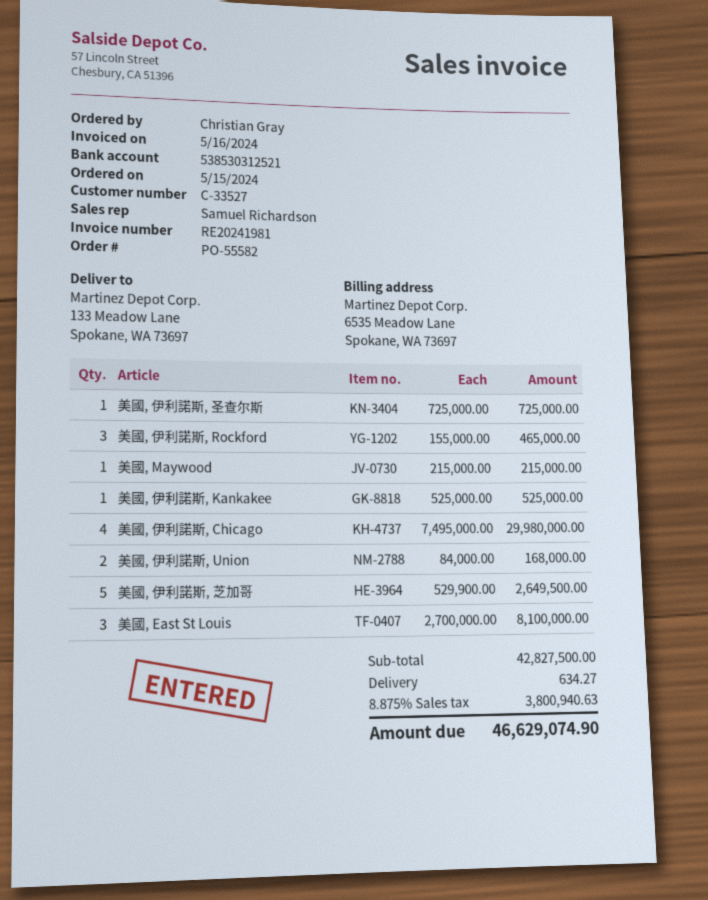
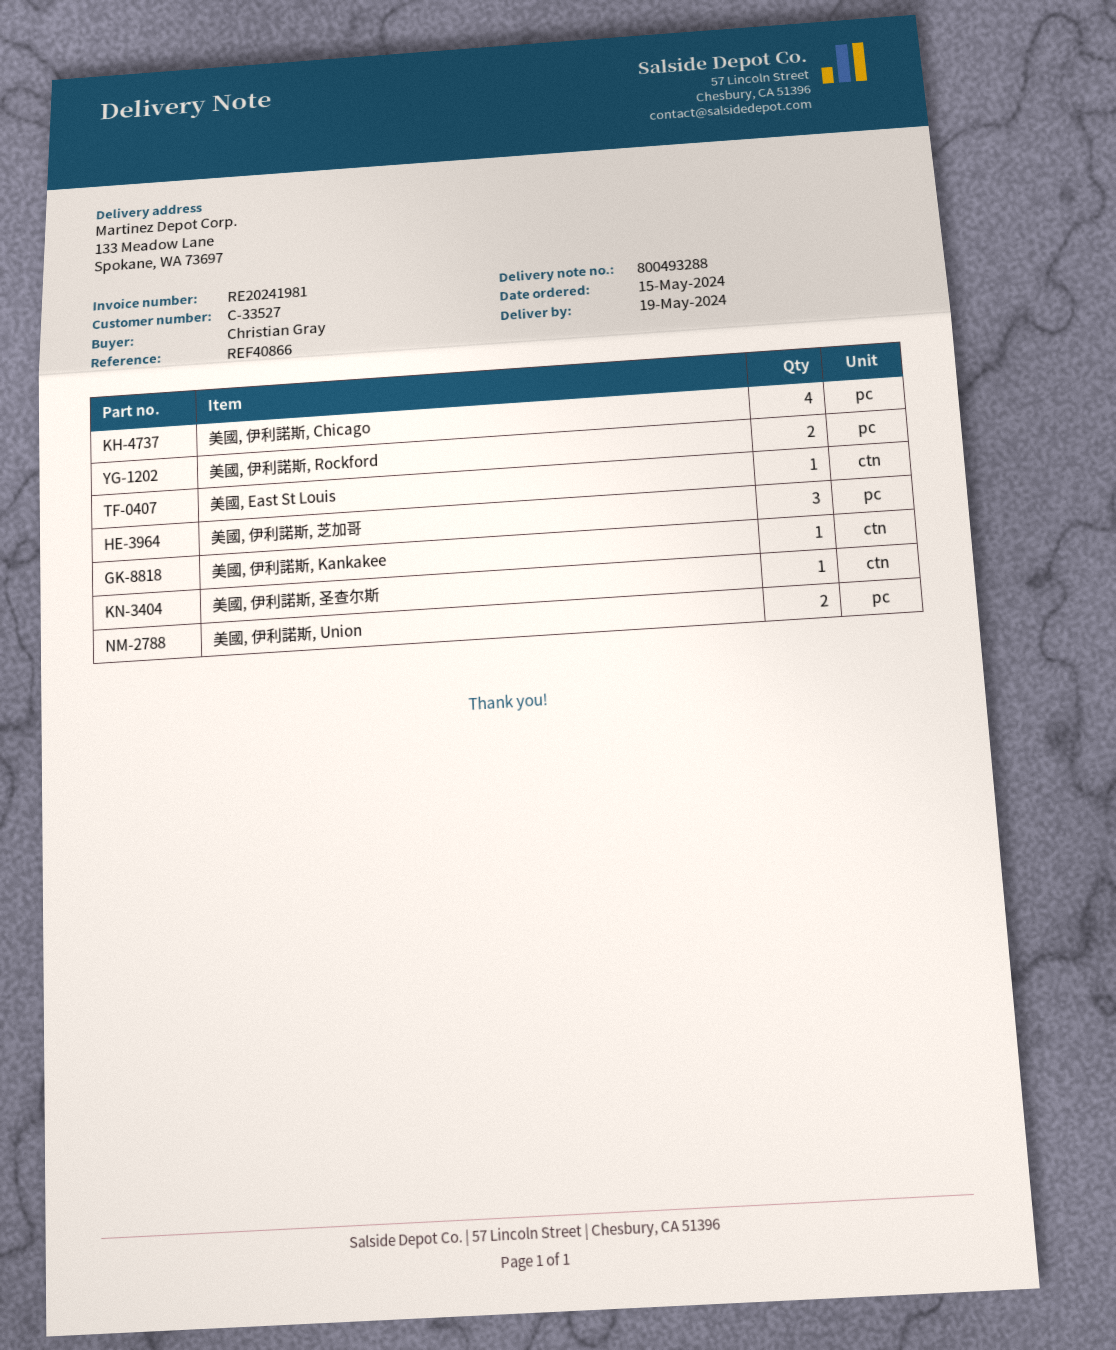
美國, 伊利諾斯, Rockford: 3 -> 2
美國, Maywood: 1 -> none
美國, 伊利諾斯, 芝加哥: 5 -> 3
美國, East St Louis: 3 -> 1

